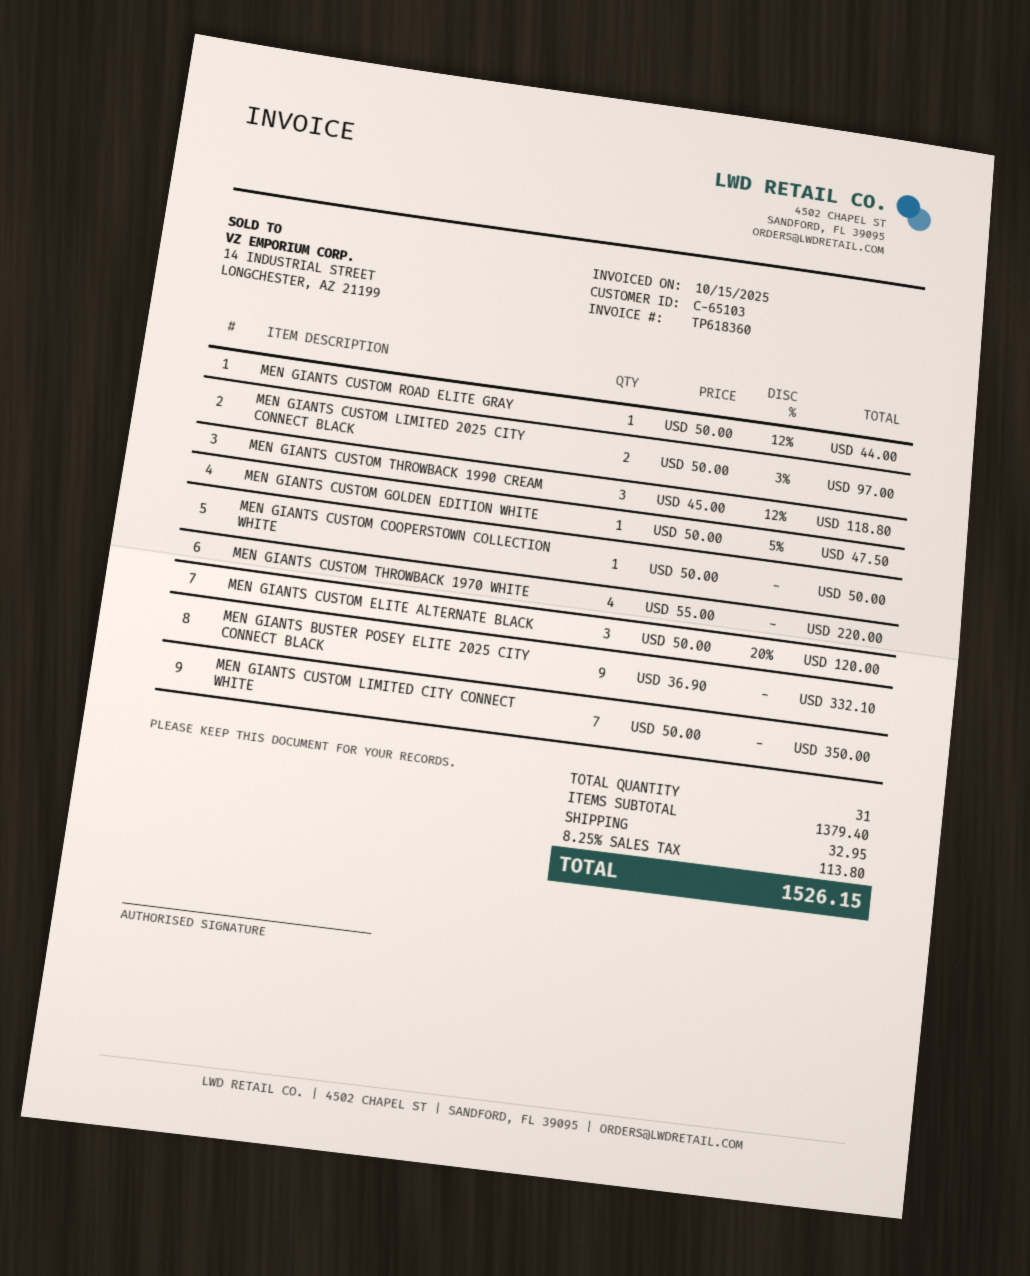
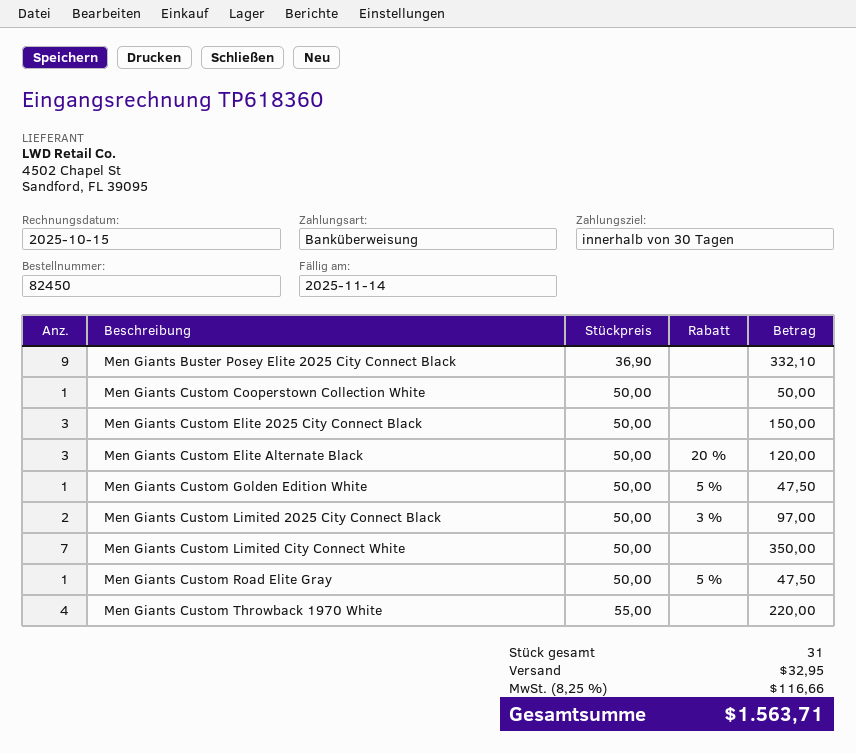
MEN GIANTS CUSTOM ROAD ELITE GRAY: 1 x 50.00 - 12% = 44.00 -> 1 x 50.00 - 5% = 47.50
MEN GIANTS CUSTOM THROWBACK 1990 CREAM: 3 x 45.00 - 12% = 118.80 -> none
Men Giants Custom Elite 2025 City Connect Black: none -> 3 x 50.00 = 150.00
tax: 8.25% = 113.80 -> 8.25% = 116.66
total: 1526.15 -> 1563.71

